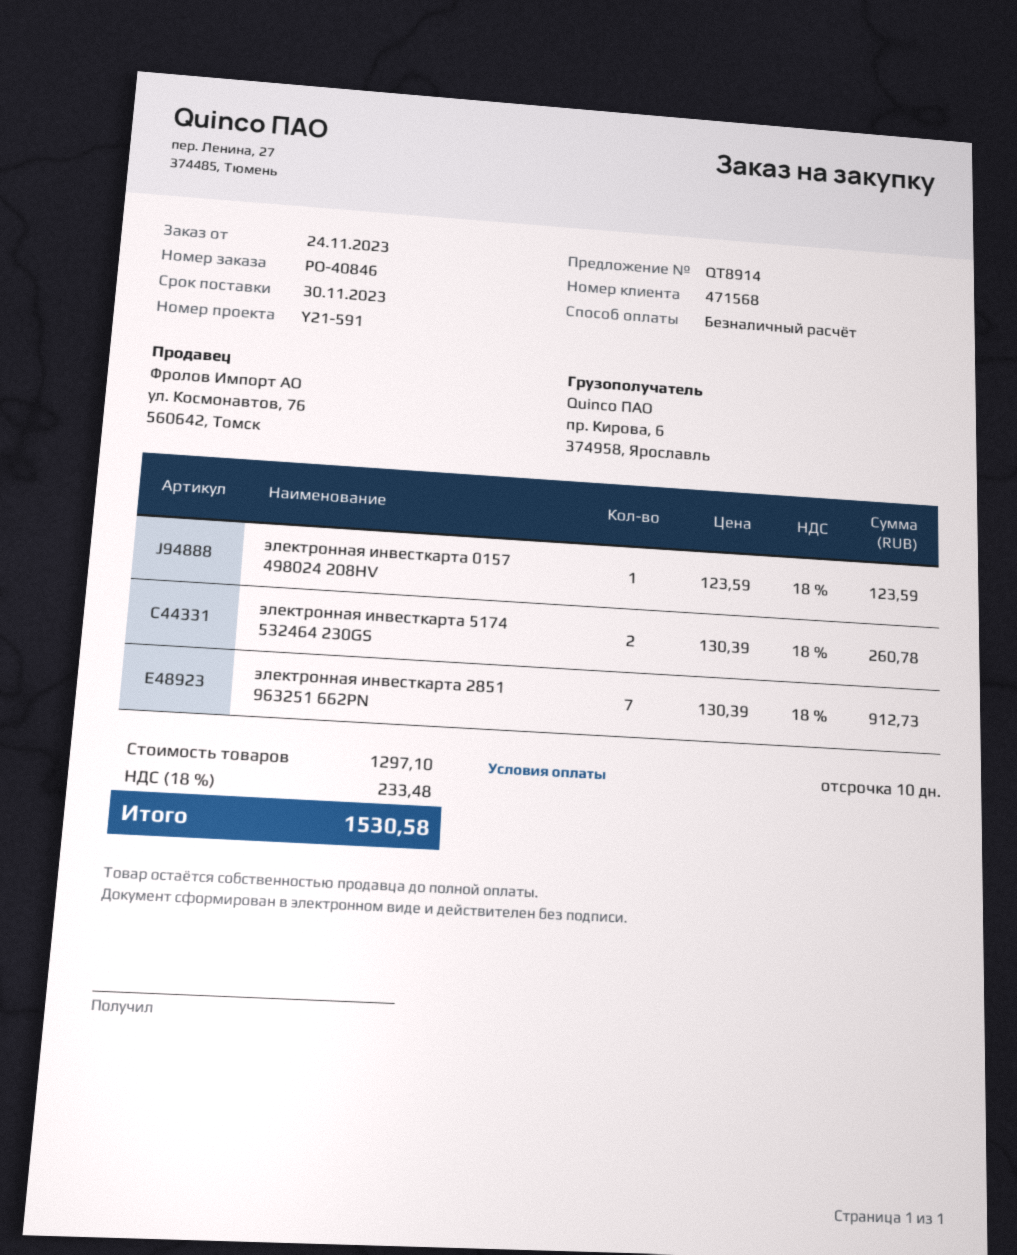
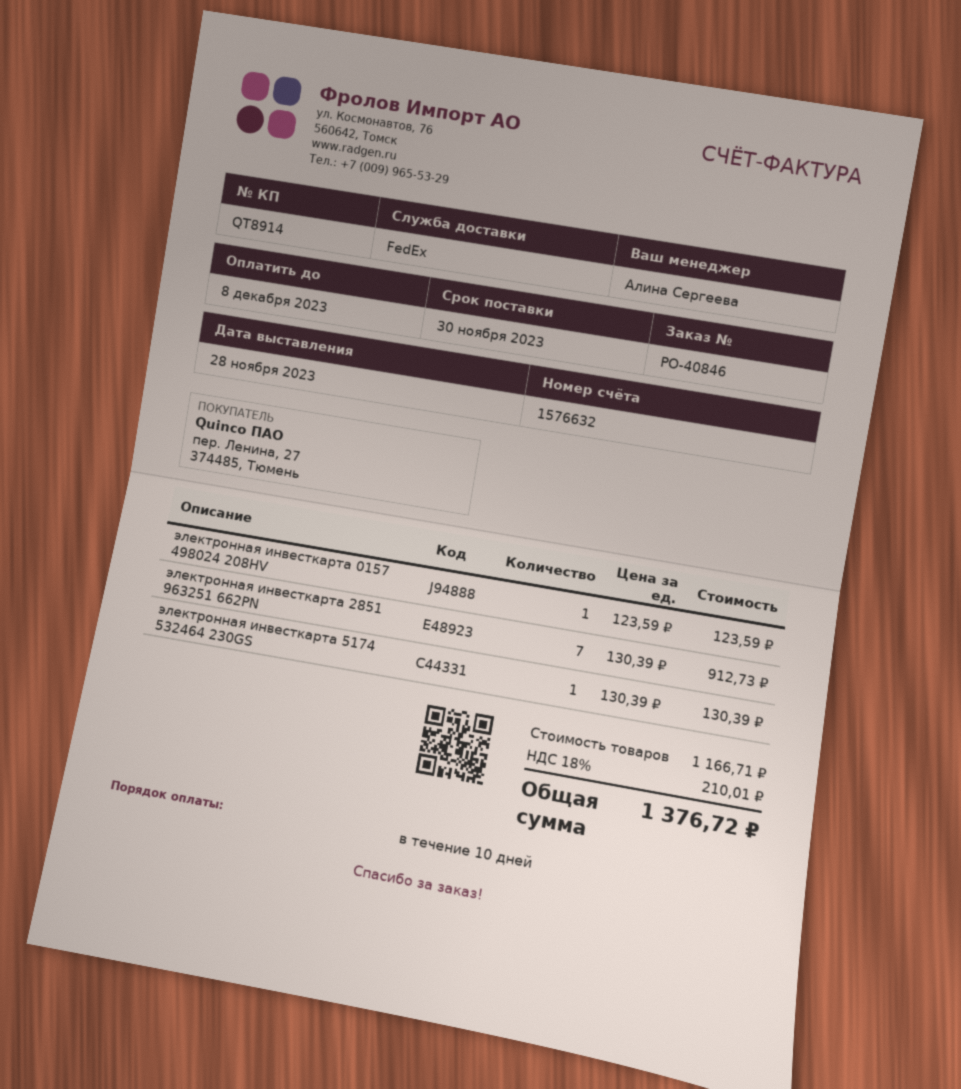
электронная инвесткарта 5174 532464 230GS: 2 x 130.39 = 260.78 -> 1 x 130.39 = 130.39
subtotal: 1297.10 -> 1166.71
tax: 18% = 233.48 -> 18% = 210.01
total: 1530.58 -> 1376.72

